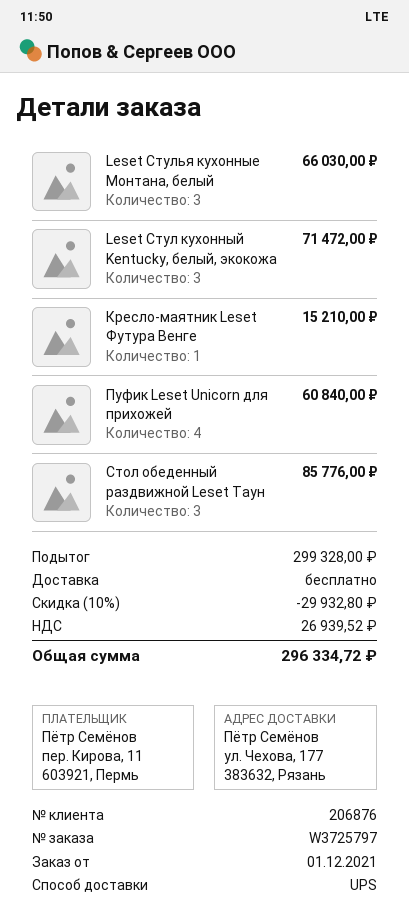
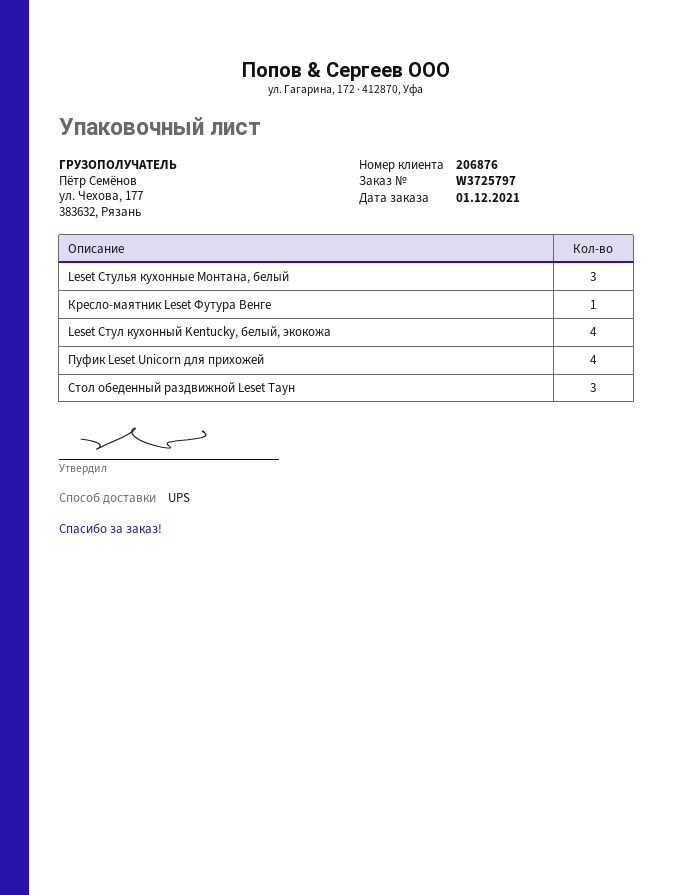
Leset Стул кухонный Kentucky, белый, экокожа: 3 -> 4

